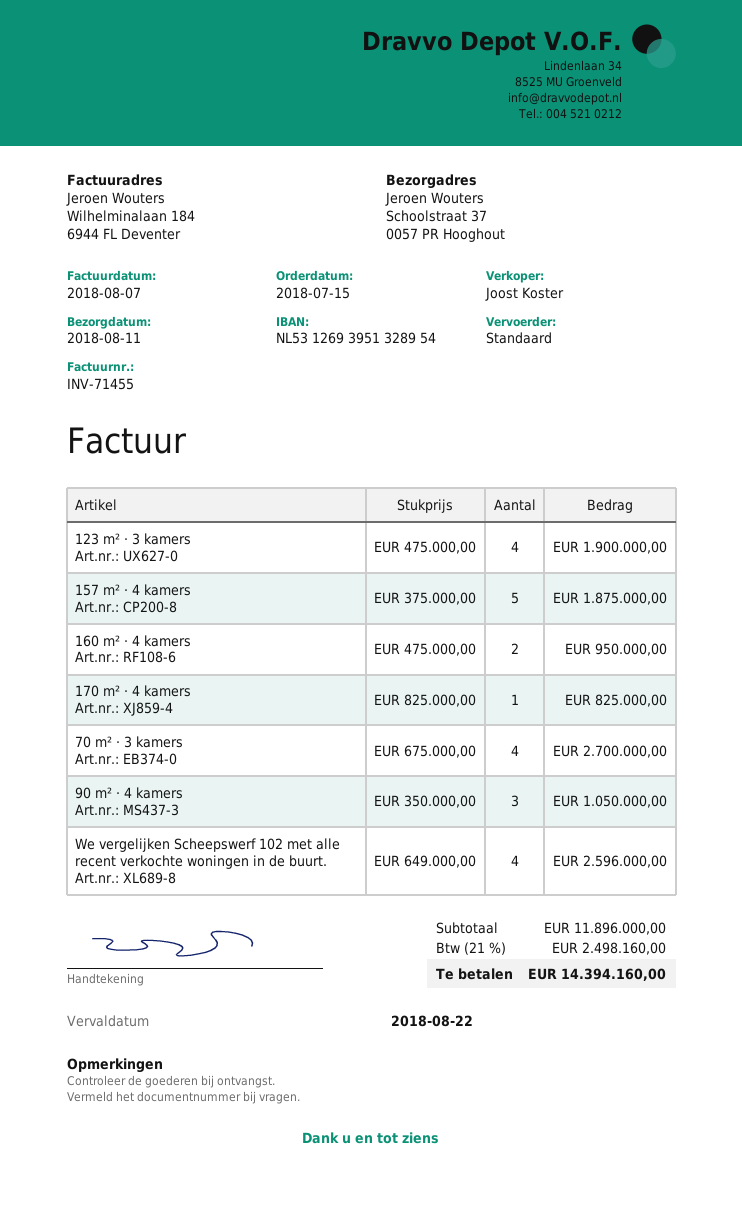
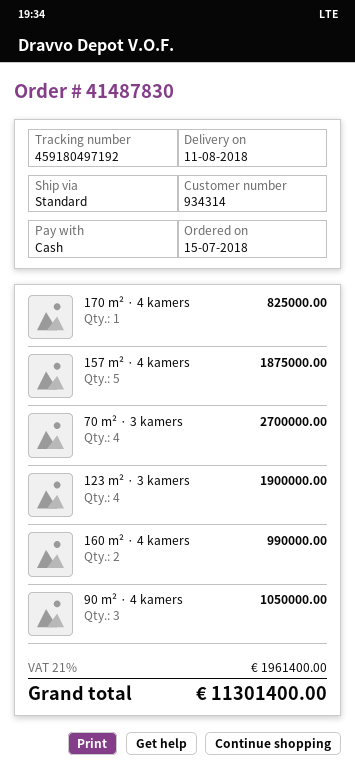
160 m² · 4 kamers: 2 for 950000.00 -> 2 for 990000.00
We vergelijken Scheepswerf 102 met alle recent verkochte woningen in de buurt.: 4 for 2596000.00 -> none
tax: 21% = 2498160.00 -> 21% = 1961400.00
total: 14394160.00 -> 11301400.00

